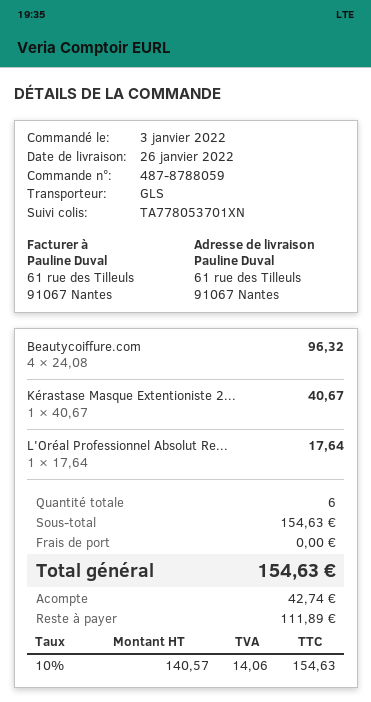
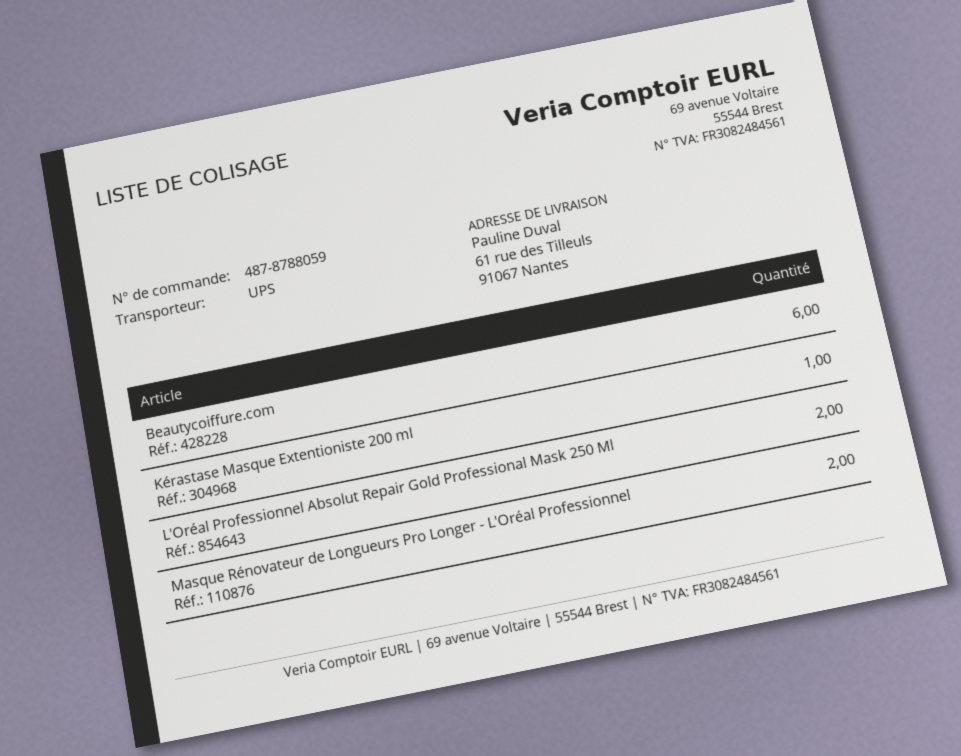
shipping method: GLS -> UPS
Beautycoiffure.com: 4 -> 6
L'Oréal Professionnel Absolut Re...: 1 -> 2
Masque Rénovateur de Longueurs Pro Longer - L'Oréal Professionnel: none -> 2

